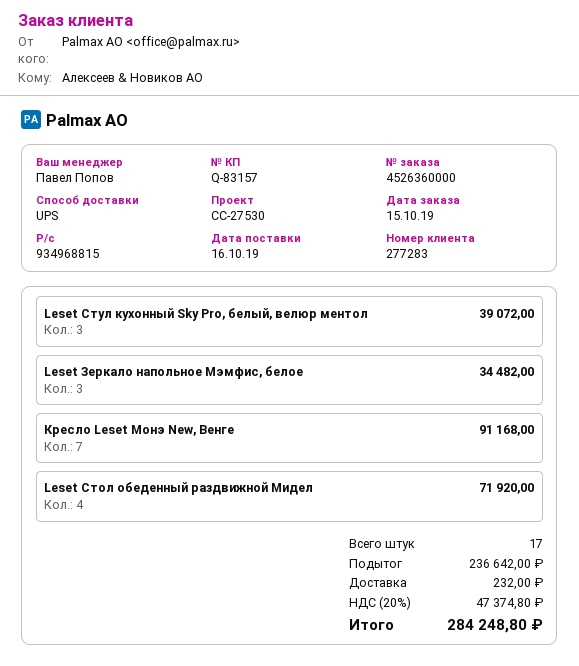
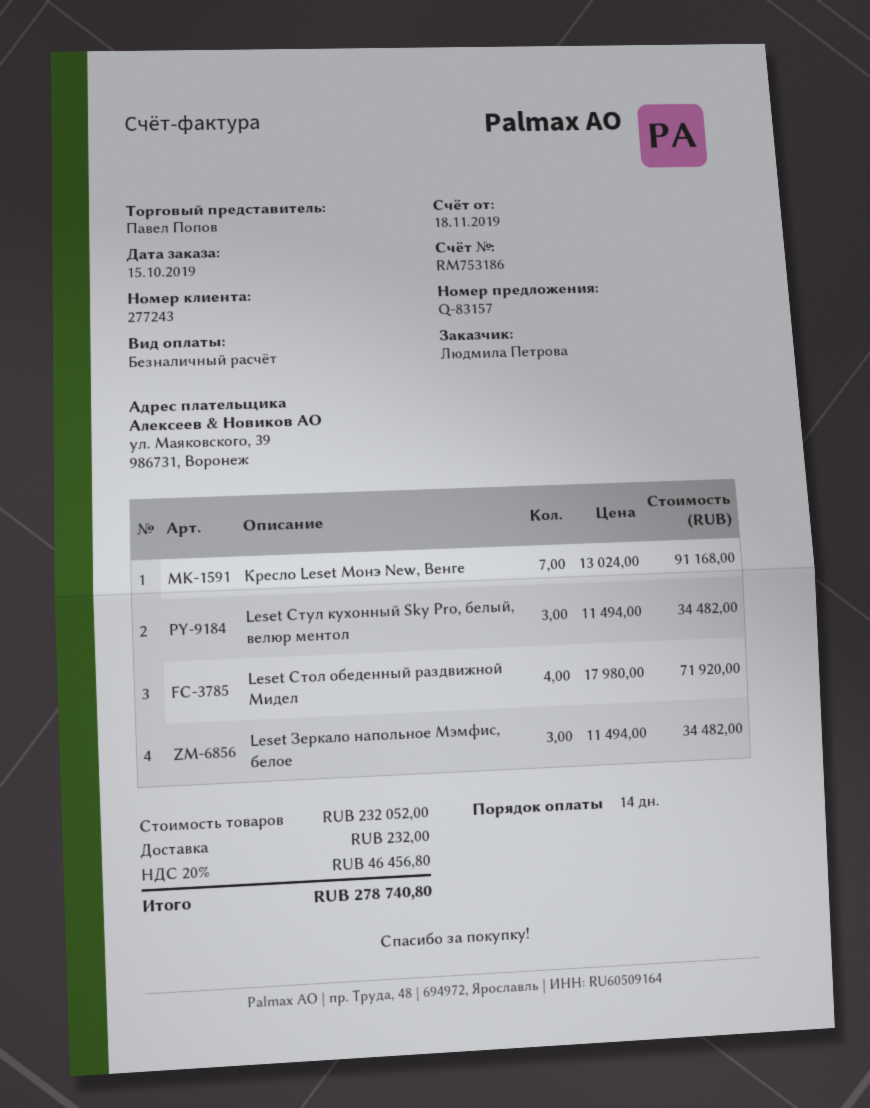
customer number: 277283 -> 277243
Leset Стул кухонный Sky Pro, белый, велюр ментол: 3 for 39072.00 -> 3 for 34482.00
subtotal: 236642.00 -> 232052.00
tax: 20% = 47374.80 -> 20% = 46456.80
total: 284248.80 -> 278740.80

